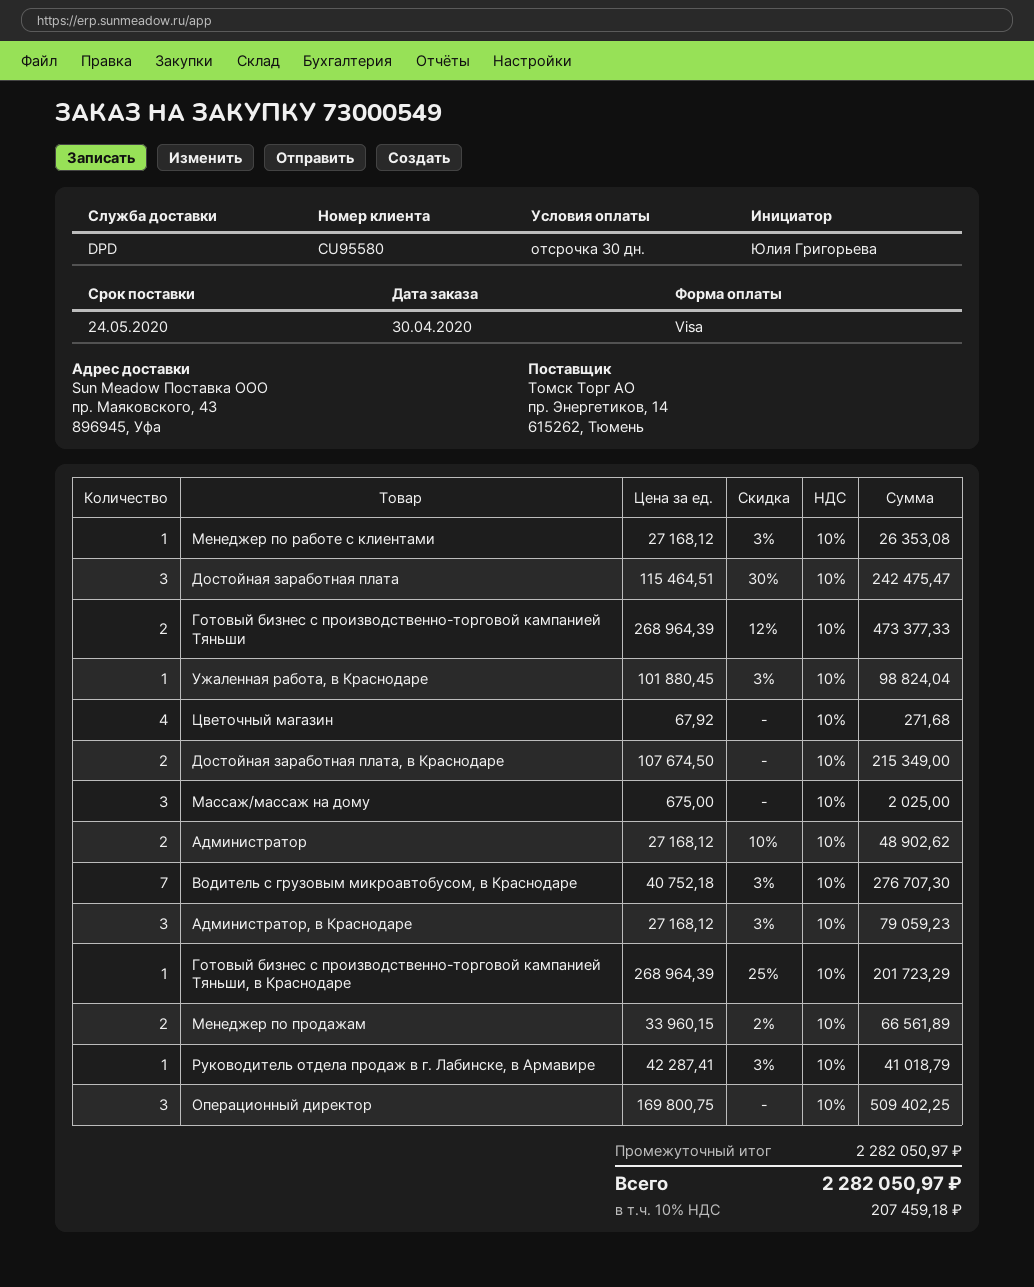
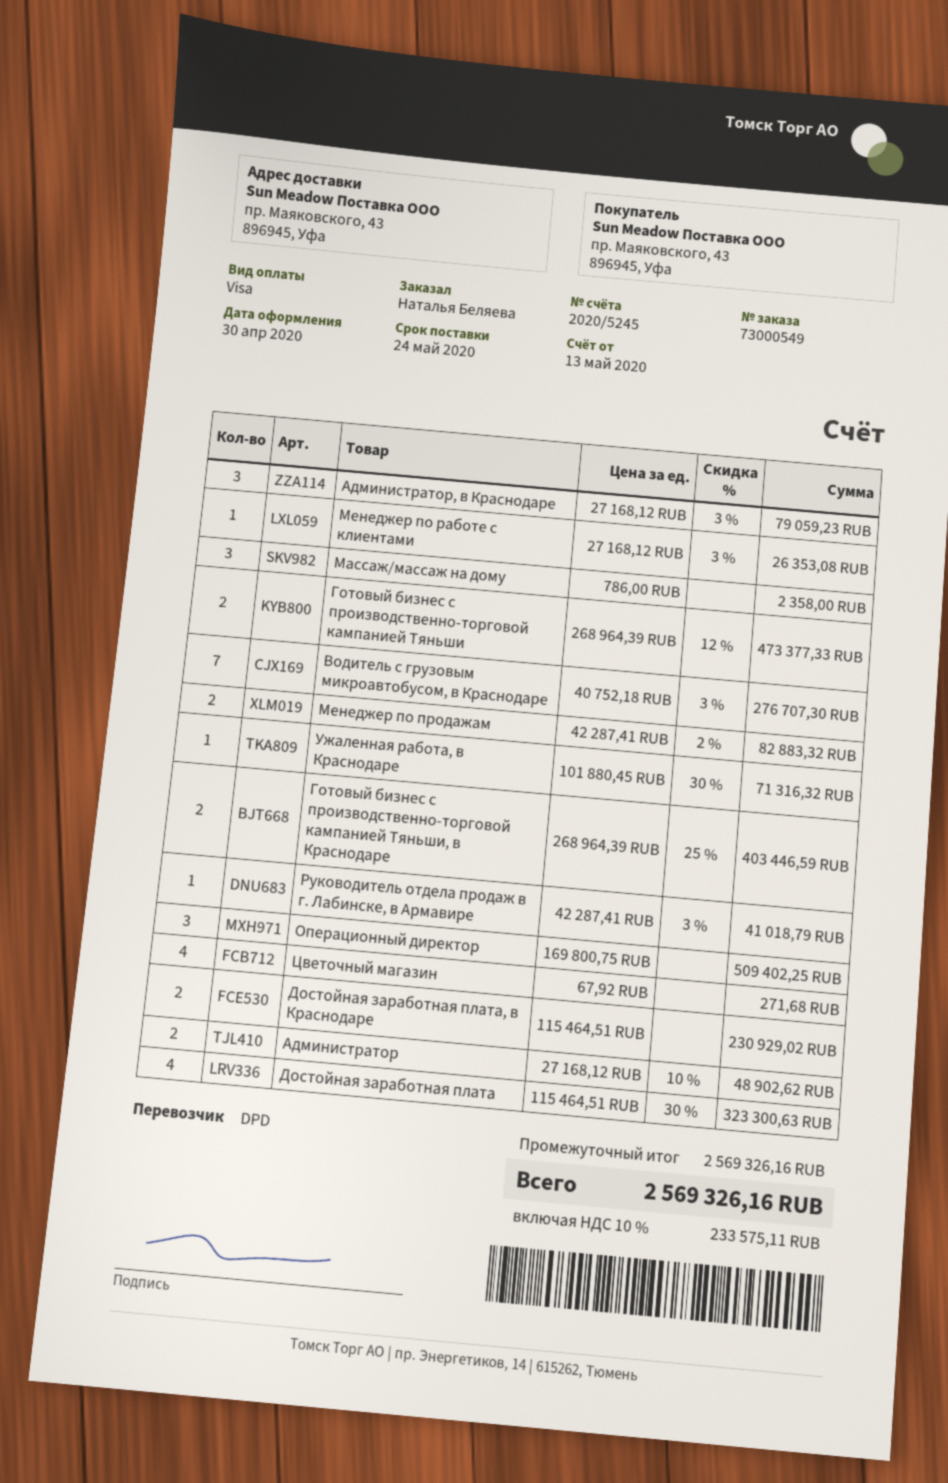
ordered by: Юлия Григорьева -> Наталья Беляева
Достойная заработная плата: 3 x 115464.51 - 30% = 242475.47 -> 4 x 115464.51 - 30% = 323300.63
Ужаленная работа, в Краснодаре: 1 x 101880.45 - 3% = 98824.04 -> 1 x 101880.45 - 30% = 71316.32
Достойная заработная плата, в Краснодаре: 2 x 107674.50 = 215349.00 -> 2 x 115464.51 = 230929.02
Массаж/массаж на дому: 3 x 675.00 = 2025.00 -> 3 x 786.00 = 2358.00
Готовый бизнес с производственно-торговой кампанией Тяньши, в Краснодаре: 1 x 268964.39 - 25% = 201723.29 -> 2 x 268964.39 - 25% = 403446.59
Менеджер по продажам: 2 x 33960.15 - 2% = 66561.89 -> 2 x 42287.41 - 2% = 82883.32
subtotal: 2282050.97 -> 2569326.16
tax: 10% = 207459.18 -> 10% = 233575.11
total: 2282050.97 -> 2569326.16

